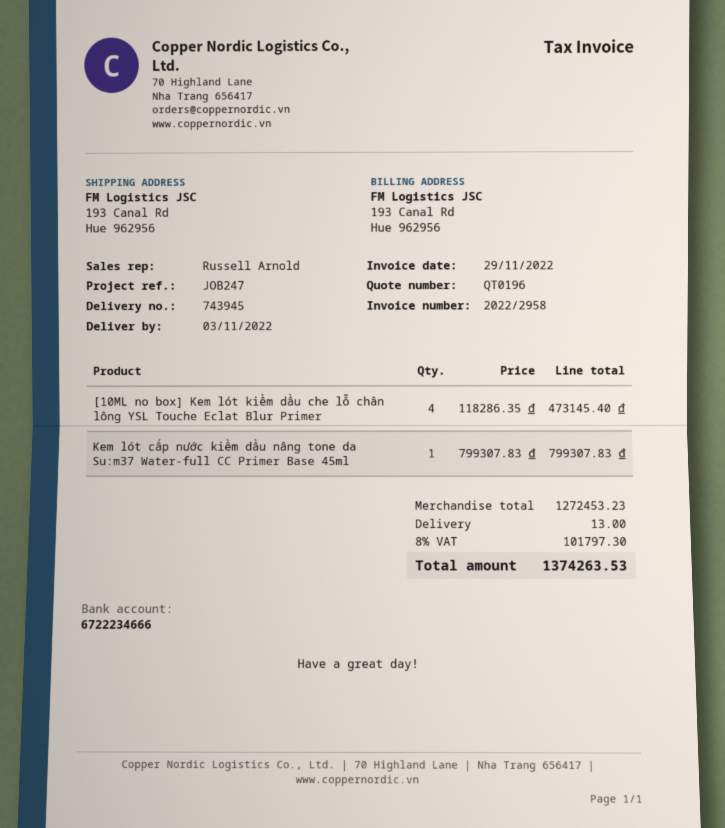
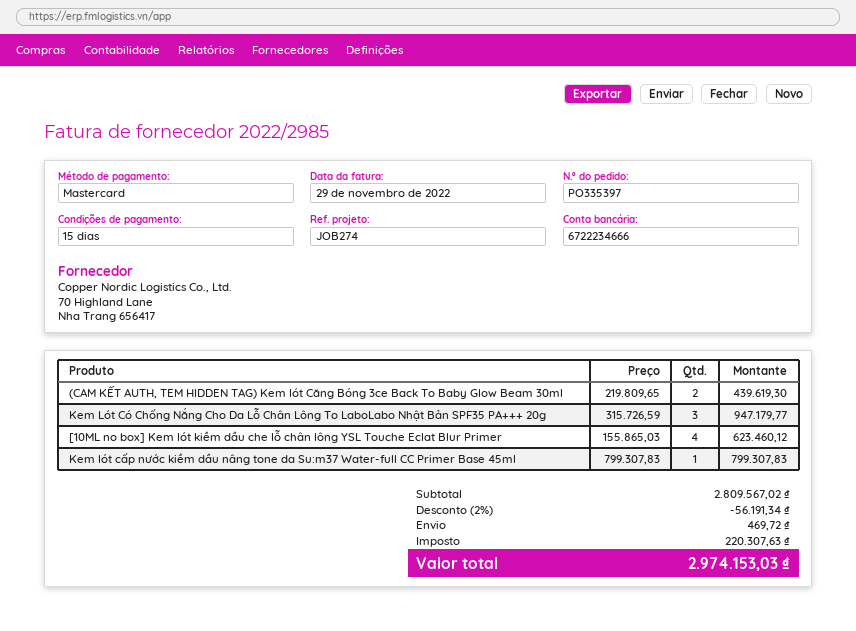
invoice number: 2022/2958 -> 2022/2985
reference: JOB247 -> JOB274
[10ML no box] Kem lót kiềm dầu che lỗ chân lông YSL Touche Eclat Blur Primer: 4 x 118286.35 = 473145.40 -> 4 x 155865.03 = 623460.12
(CAM KẾT AUTH, TEM HIDDEN TAG) Kem lót Căng Bóng 3ce Back To Baby Glow Beam 30ml: none -> 2 x 219809.65 = 439619.30
Kem Lót Có Chống Nắng Cho Da Lỗ Chân Lông To LaboLabo Nhật Bản SPF35 PA+++ 20g: none -> 3 x 315726.59 = 947179.77
subtotal: 1272453.23 -> 2809567.02
discount: none -> 2% = 56191.34
shipping: 13.00 -> 469.72
tax: 101797.30 -> 220307.63
total: 1374263.53 -> 2974153.03

